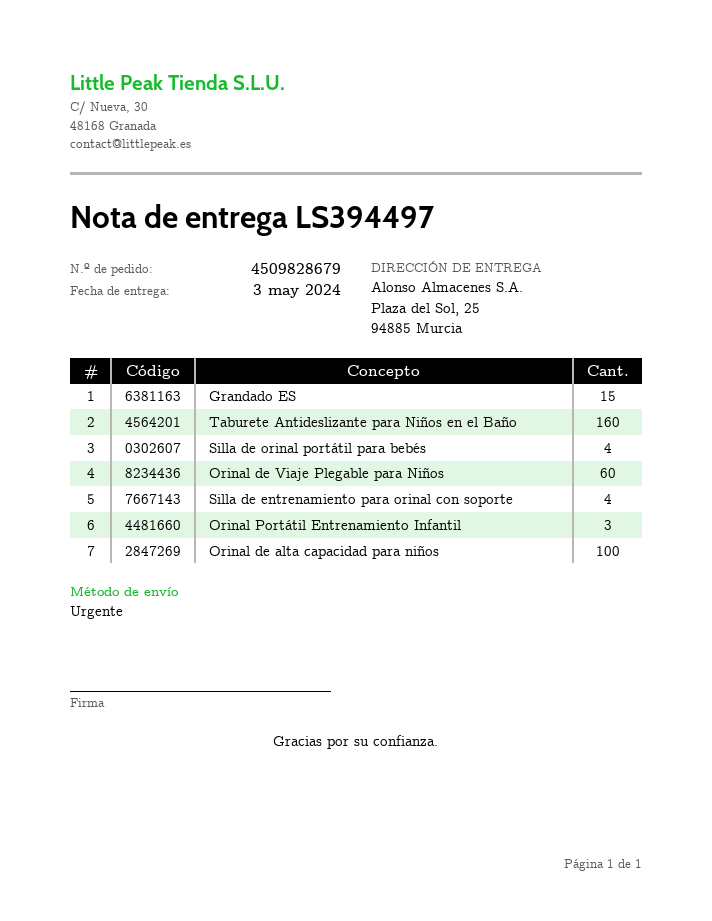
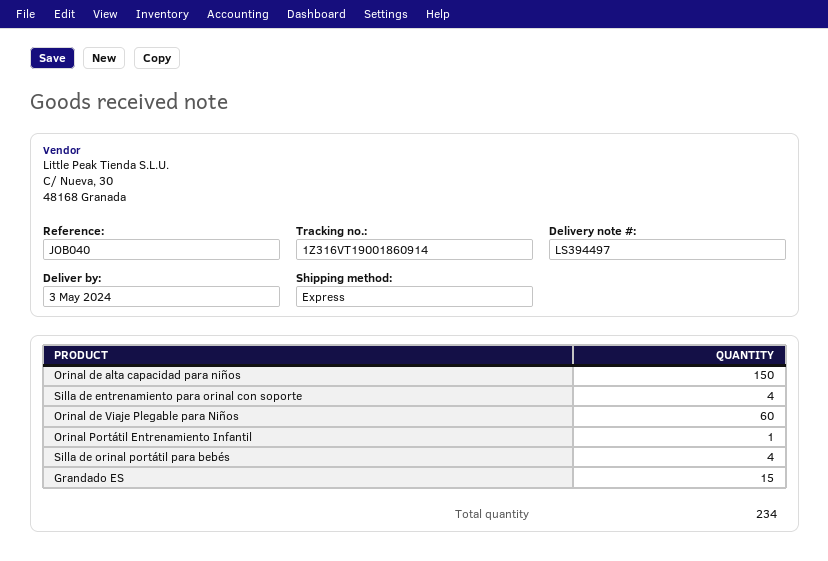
Taburete Antideslizante para Niños en el Baño: 160 -> none
Orinal Portátil Entrenamiento Infantil: 3 -> 1
Orinal de alta capacidad para niños: 100 -> 150

